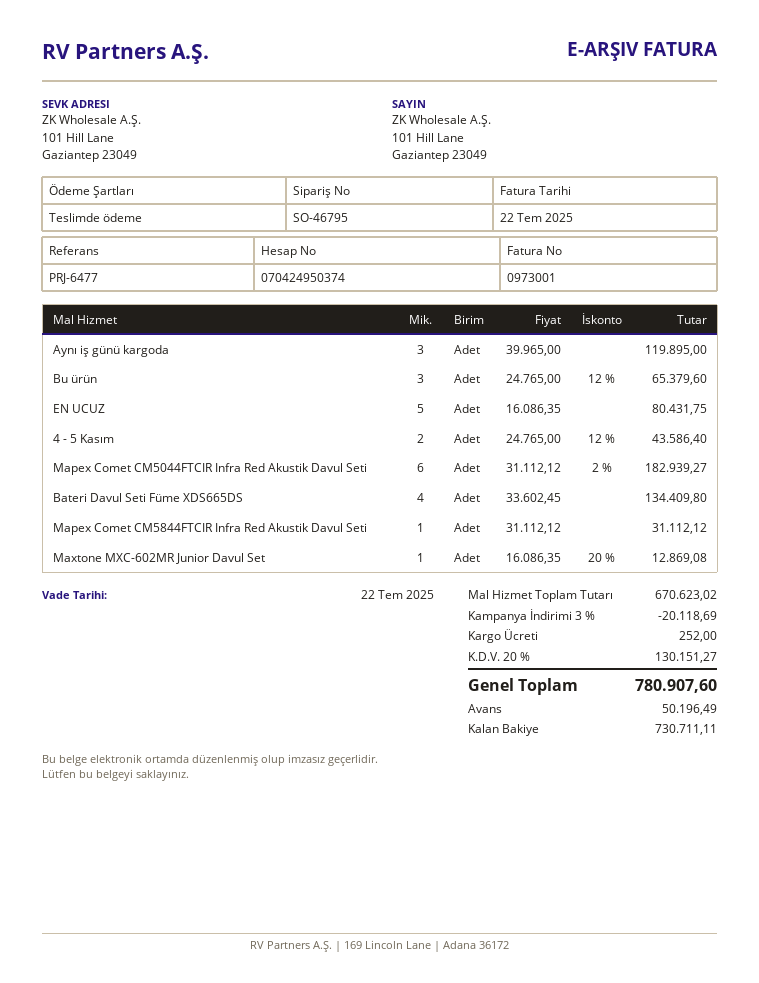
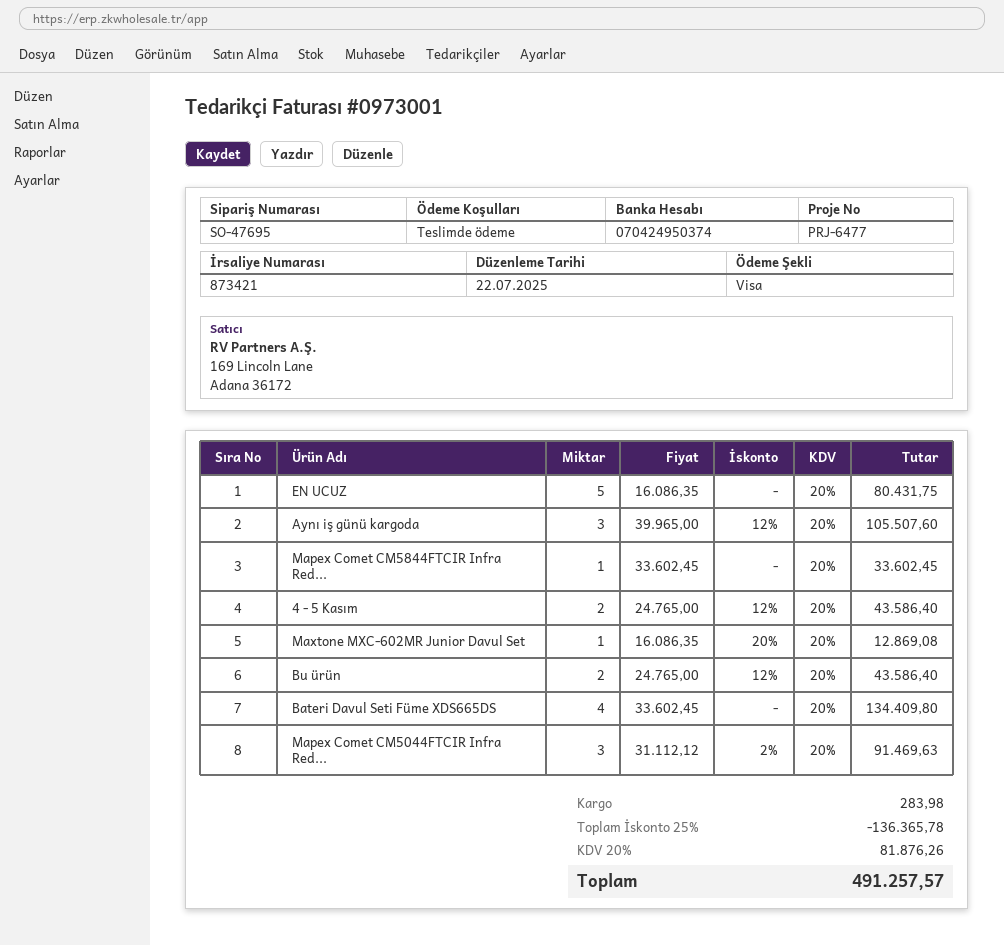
order number: SO-46795 -> SO-47695
Aynı iş günü kargoda: 3 x 39965.00 = 119895.00 -> 3 x 39965.00 - 12% = 105507.60
Bu ürün: 3 x 24765.00 - 12% = 65379.60 -> 2 x 24765.00 - 12% = 43586.40
Mapex Comet CM5044FTCIR Infra Red Akustik Davul Seti: 6 x 31112.12 - 2% = 182939.27 -> 3 x 31112.12 - 2% = 91469.63
Mapex Comet CM5844FTCIR Infra Red Akustik Davul Seti: 1 x 31112.12 = 31112.12 -> 1 x 33602.45 = 33602.45
discount: 3% = 20118.69 -> 25% = 136365.78
shipping: 252.00 -> 283.98
tax: 20% = 130151.27 -> 20% = 81876.26
total: 780907.60 -> 491257.57

